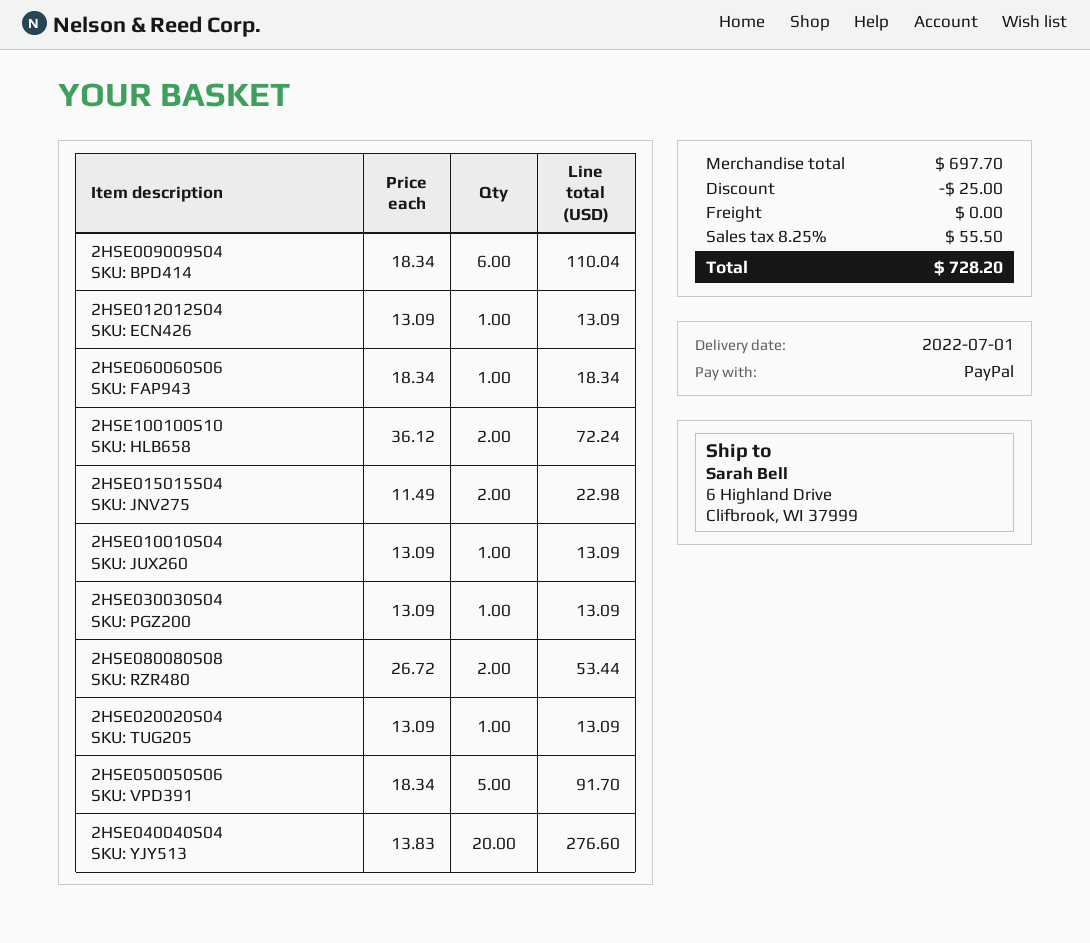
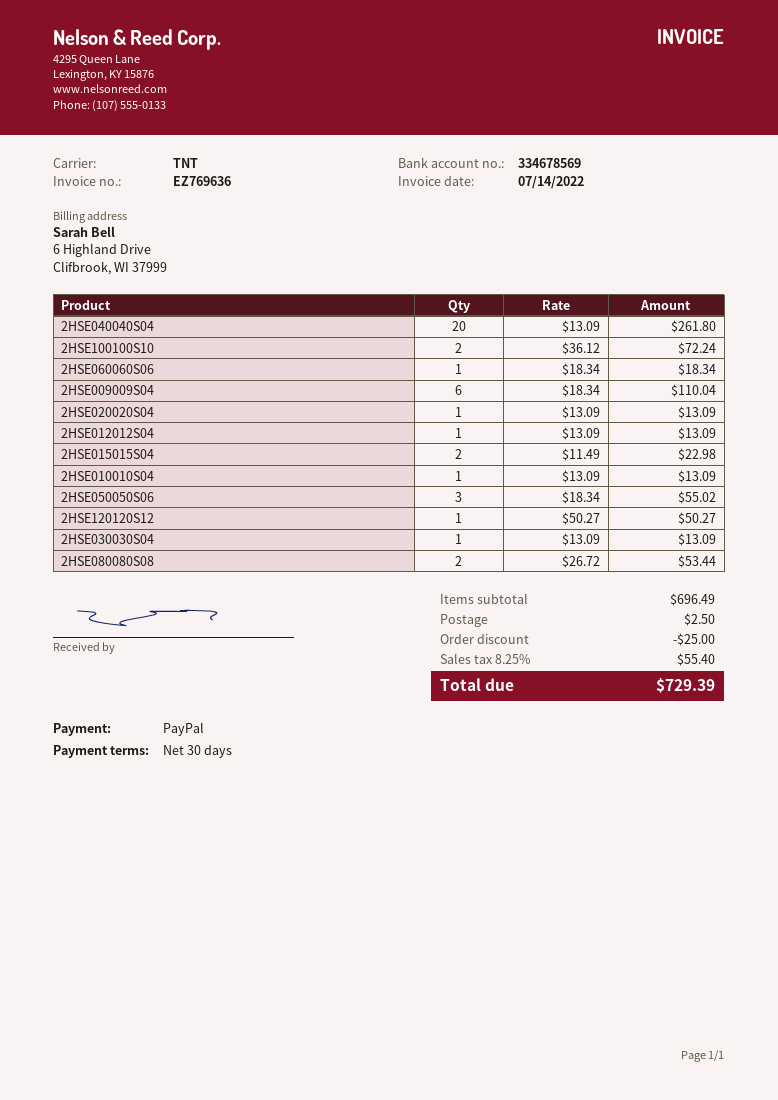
2HSE050050S06: 5 x 18.34 = 91.70 -> 3 x 18.34 = 55.02
2HSE040040S04: 20 x 13.83 = 276.60 -> 20 x 13.09 = 261.80
2HSE120120S12: none -> 1 x 50.27 = 50.27
subtotal: 697.70 -> 696.49
shipping: 0.00 -> 2.50
tax: 8.25% = 55.50 -> 8.25% = 55.40
total: 728.20 -> 729.39

